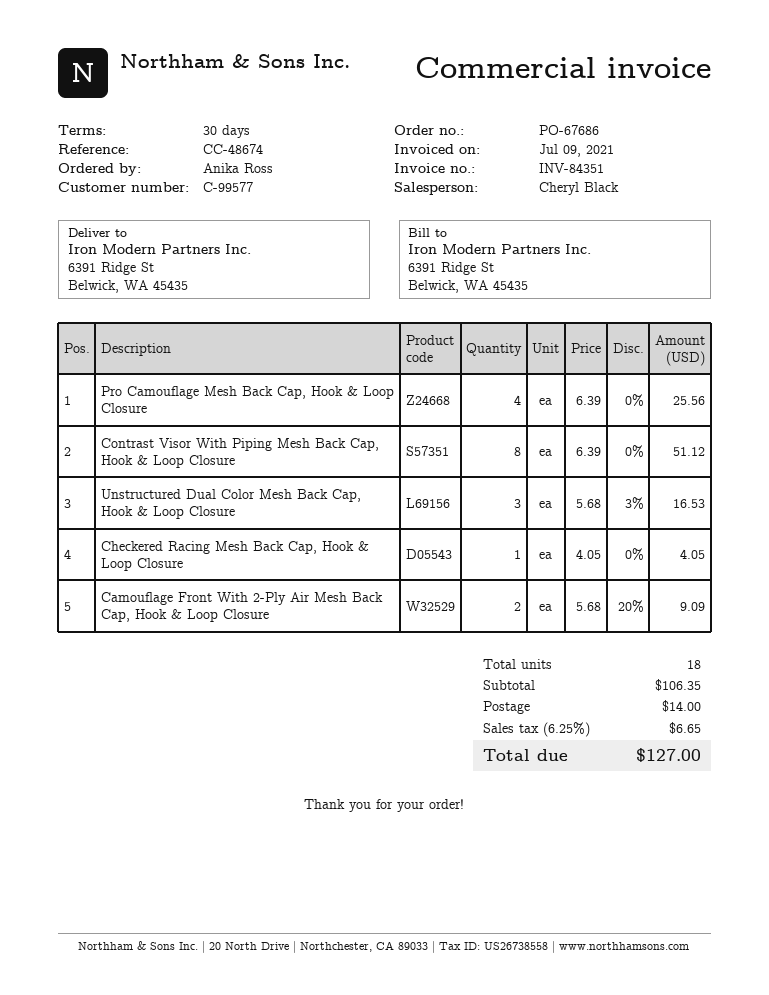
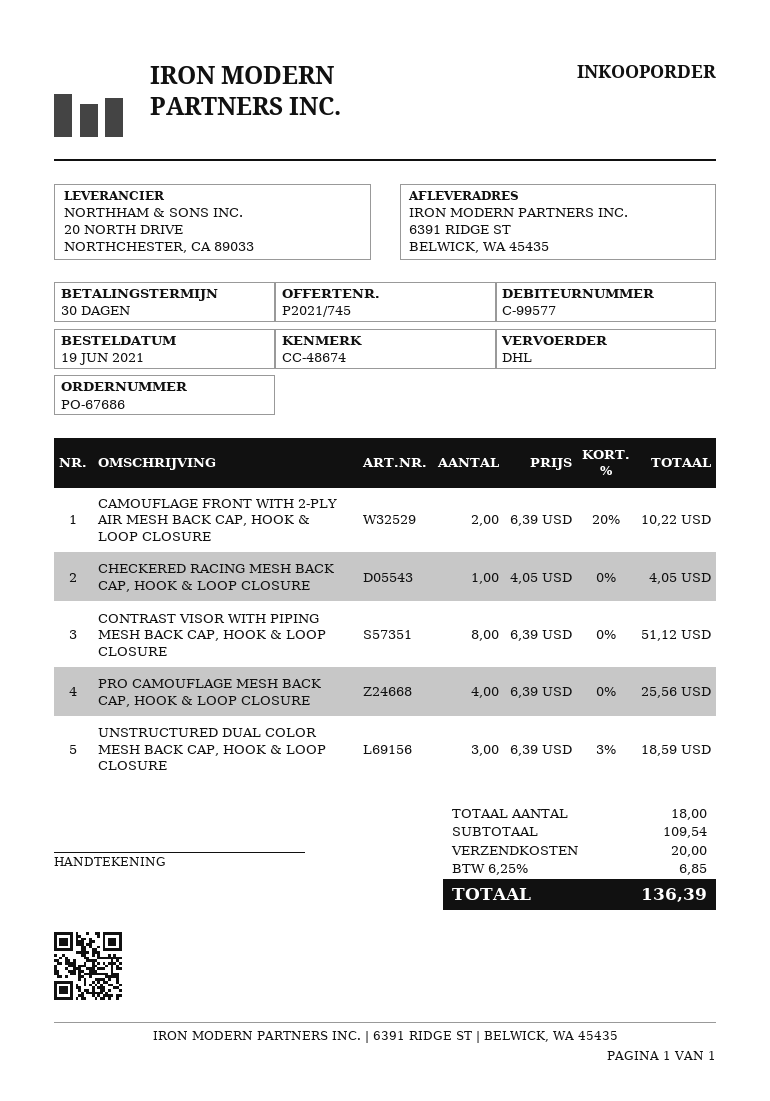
Unstructured Dual Color Mesh Back Cap, Hook & Loop Closure: 3 x 5.68 - 3% = 16.53 -> 3 x 6.39 - 3% = 18.59
Camouflage Front With 2-Ply Air Mesh Back Cap, Hook & Loop Closure: 2 x 5.68 - 20% = 9.09 -> 2 x 6.39 - 20% = 10.22
subtotal: 106.35 -> 109.54
shipping: 14.00 -> 20.00
tax: 6.25% = 6.65 -> 6.25% = 6.85
total: 127.00 -> 136.39

